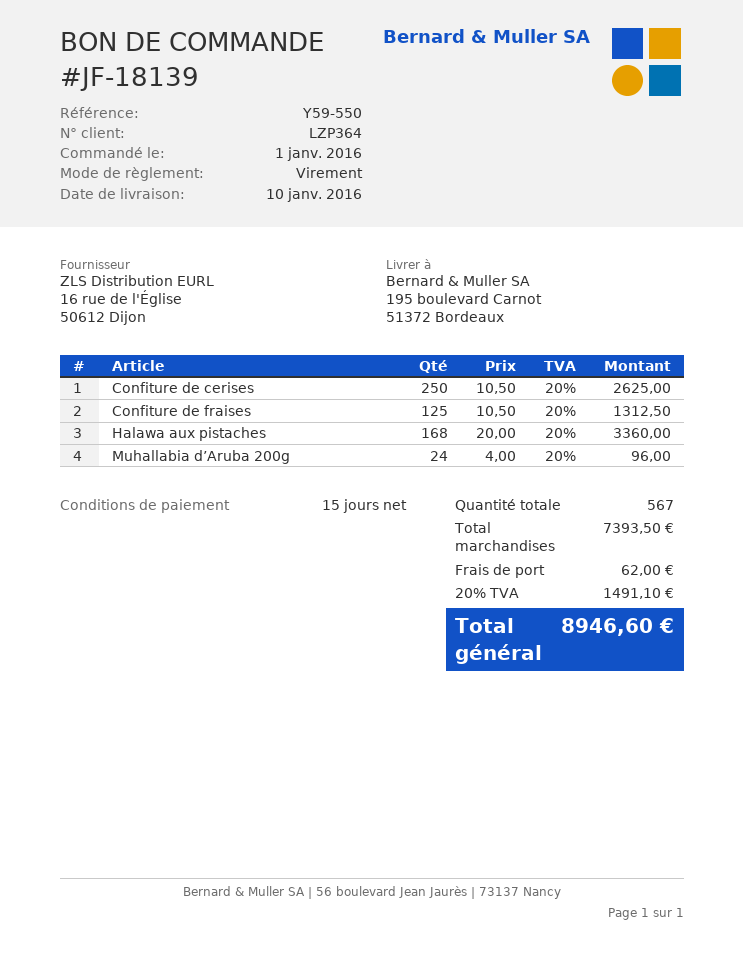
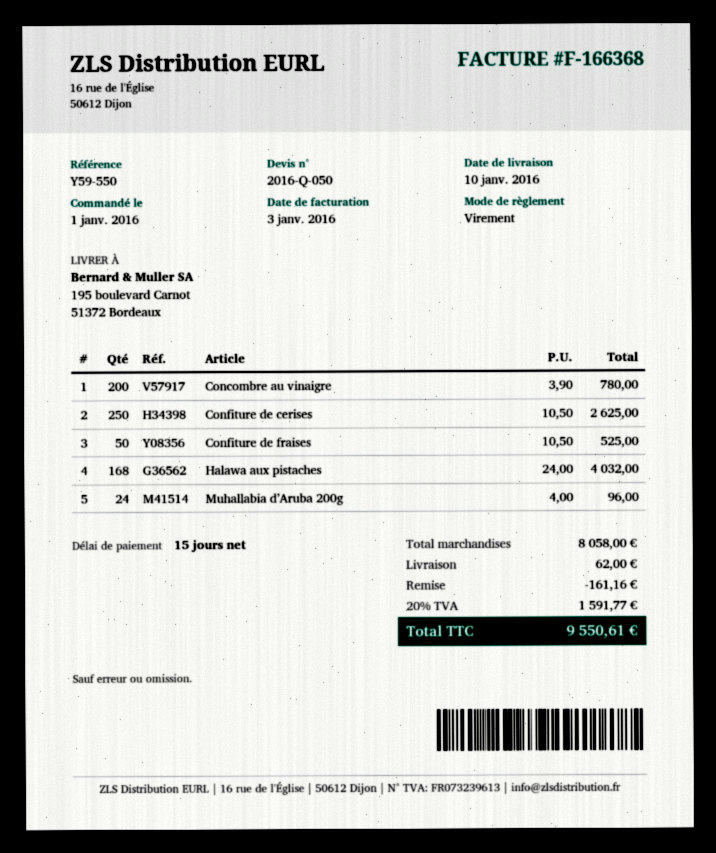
Confiture de fraises: 125 x 10.50 = 1312.50 -> 50 x 10.50 = 525.00
Halawa aux pistaches: 168 x 20.00 = 3360.00 -> 168 x 24.00 = 4032.00
Concombre au vinaigre: none -> 200 x 3.90 = 780.00
subtotal: 7393.50 -> 8058.00
discount: none -> 161.16
tax: 20% = 1491.10 -> 20% = 1591.77
total: 8946.60 -> 9550.61

